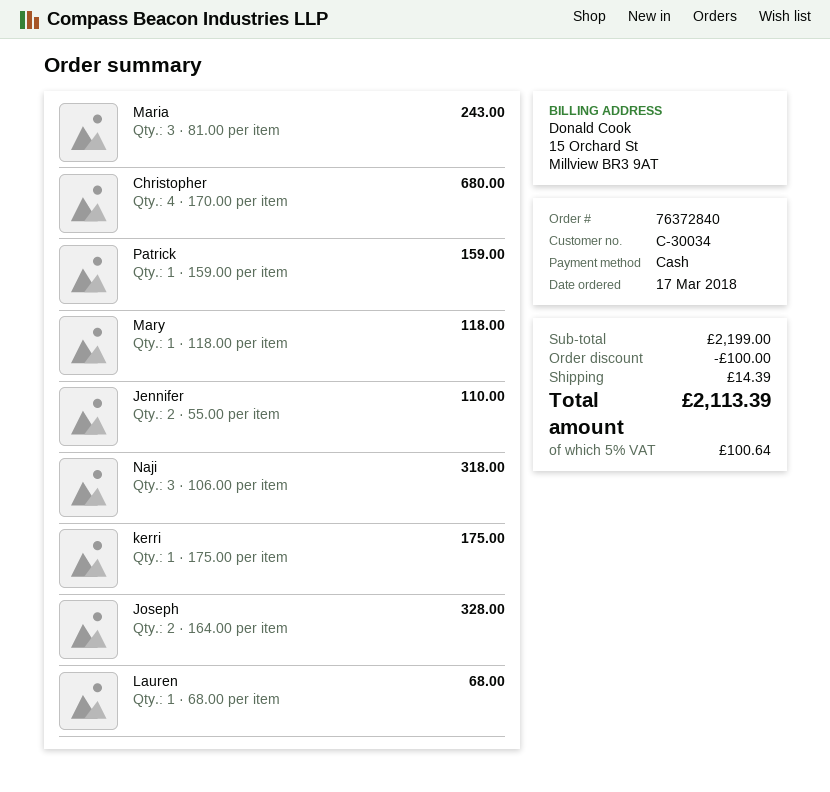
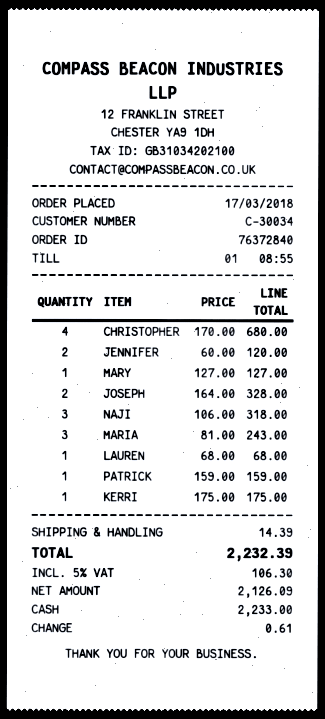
Mary: 1 x 118.00 = 118.00 -> 1 x 127.00 = 127.00
Jennifer: 2 x 55.00 = 110.00 -> 2 x 60.00 = 120.00
discount: 100.00 -> none
tax: 5% = 100.64 -> 5% = 106.30
total: 2113.39 -> 2232.39

